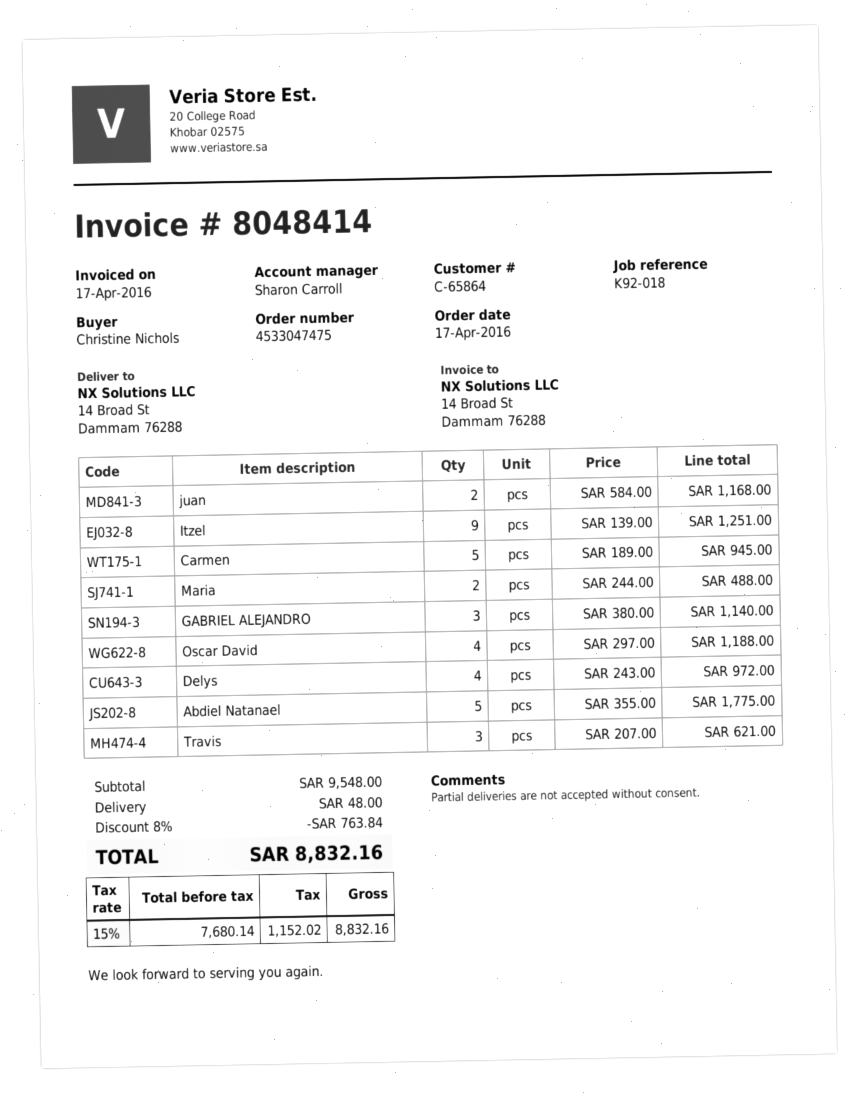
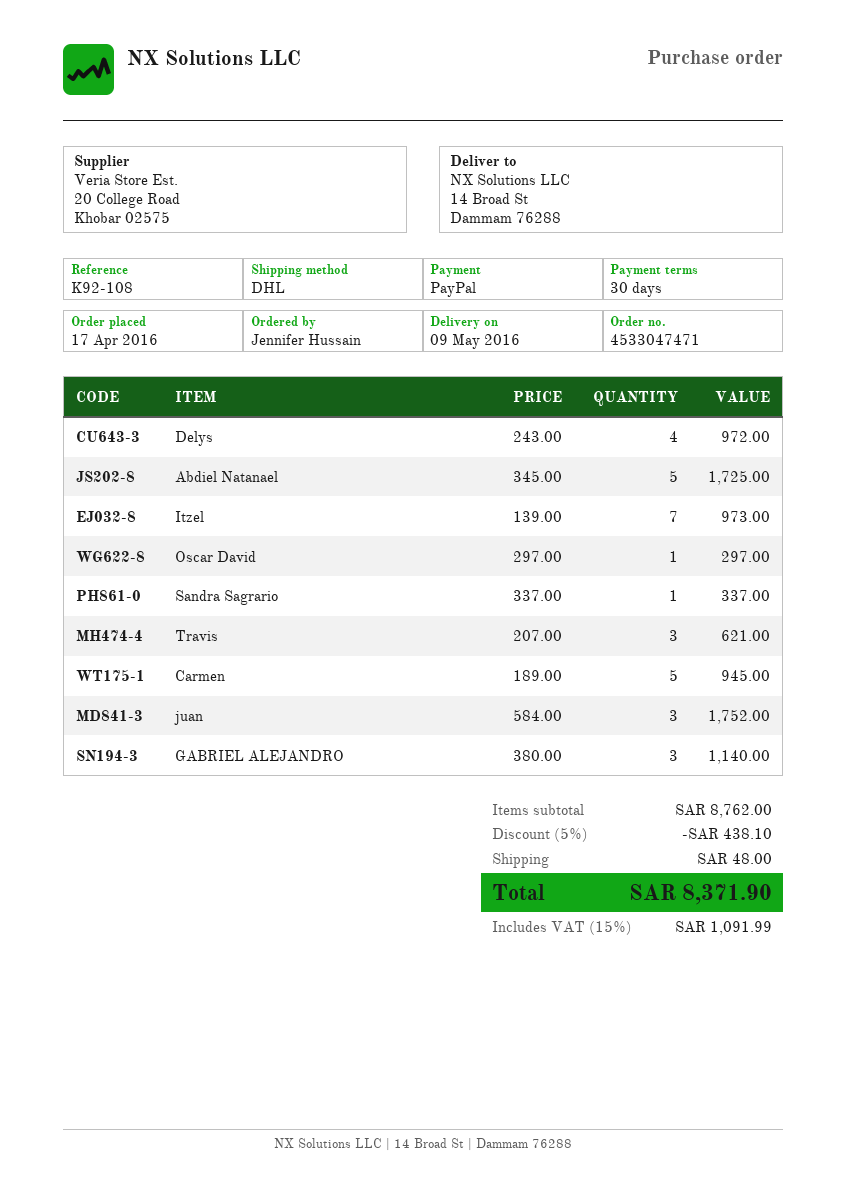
order number: 4533047475 -> 4533047471
reference: K92-018 -> K92-108
ordered by: Christine Nichols -> Jennifer Hussain
juan: 2 x 584.00 = 1168.00 -> 3 x 584.00 = 1752.00
Itzel: 9 x 139.00 = 1251.00 -> 7 x 139.00 = 973.00
Maria: 2 x 244.00 = 488.00 -> none
Oscar David: 4 x 297.00 = 1188.00 -> 1 x 297.00 = 297.00
Abdiel Natanael: 5 x 355.00 = 1775.00 -> 5 x 345.00 = 1725.00
Sandra Sagrario: none -> 1 x 337.00 = 337.00
subtotal: 9548.00 -> 8762.00
discount: 8% = 763.84 -> 5% = 438.10
tax: 15% = 1152.02 -> 15% = 1091.99
total: 8832.16 -> 8371.90

